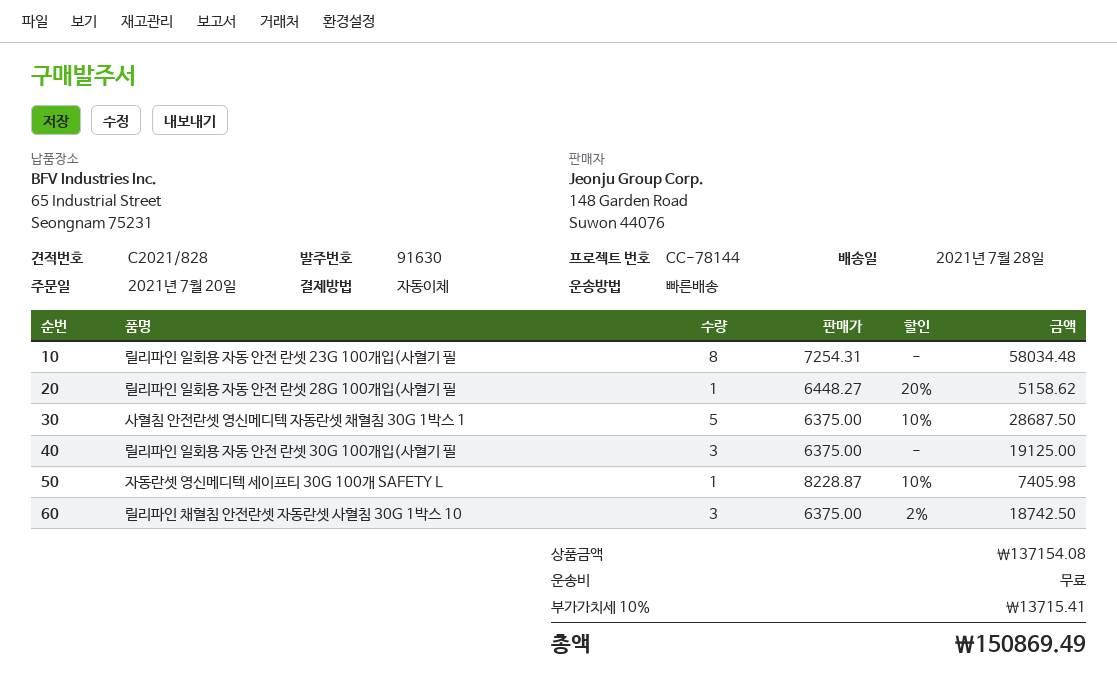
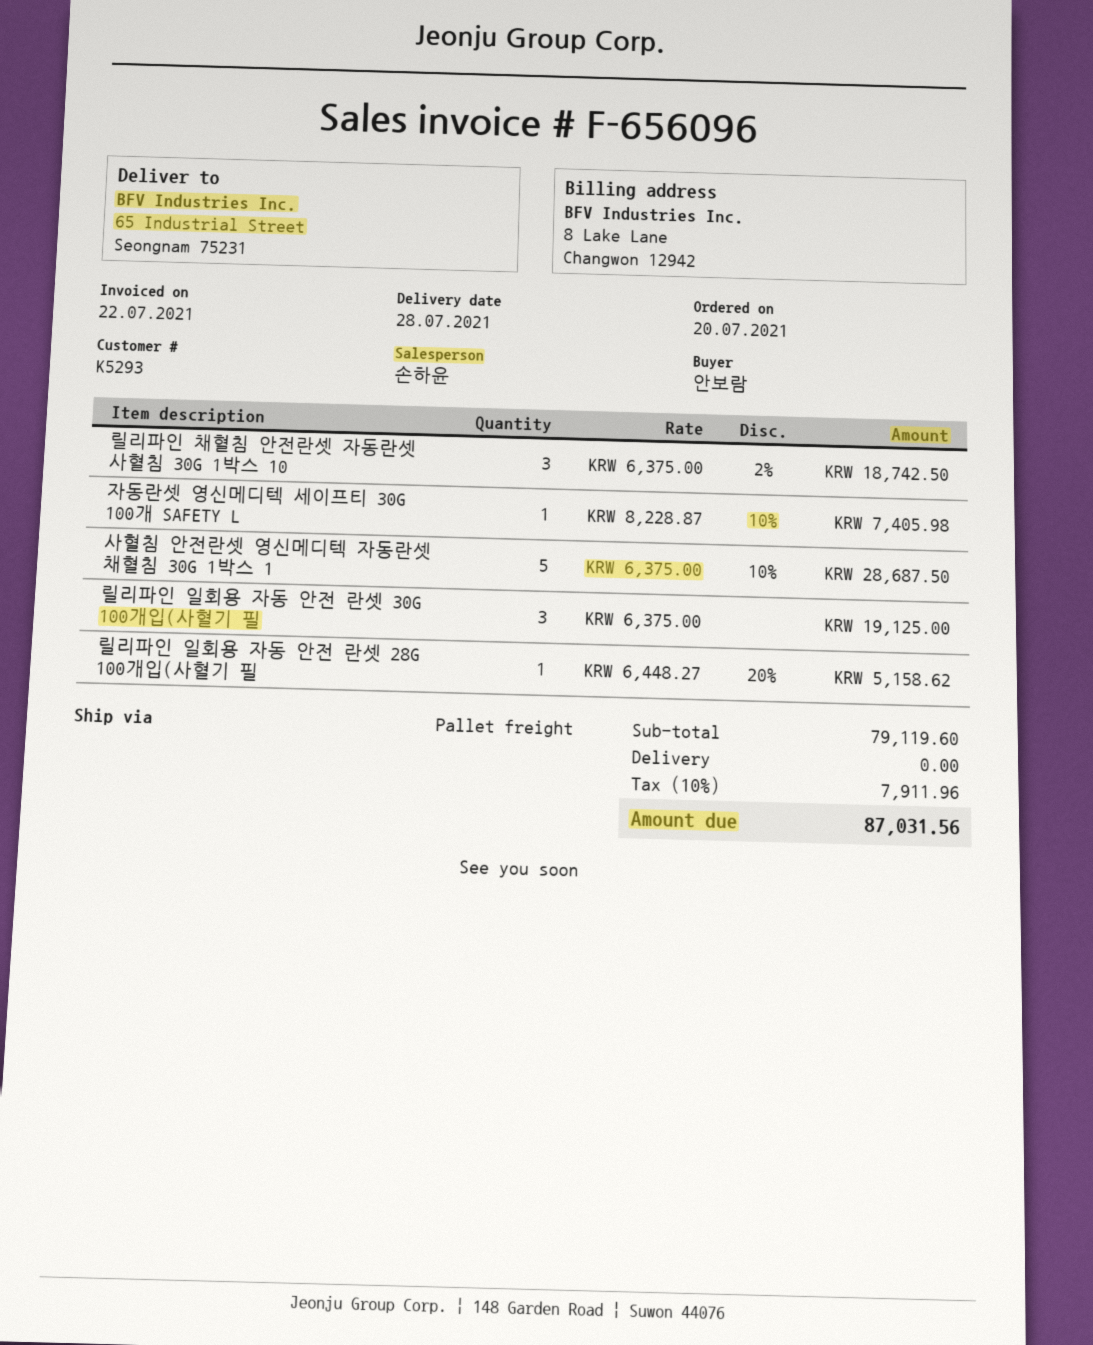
shipping method: express -> pallet freight
릴리파인 일회용 자동 안전 란셋 23G 100개입(사혈기 필: 8 x 7254.31 = 58034.48 -> none
subtotal: 137154.08 -> 79119.60
tax: 10% = 13715.41 -> 10% = 7911.96
total: 150869.49 -> 87031.56

